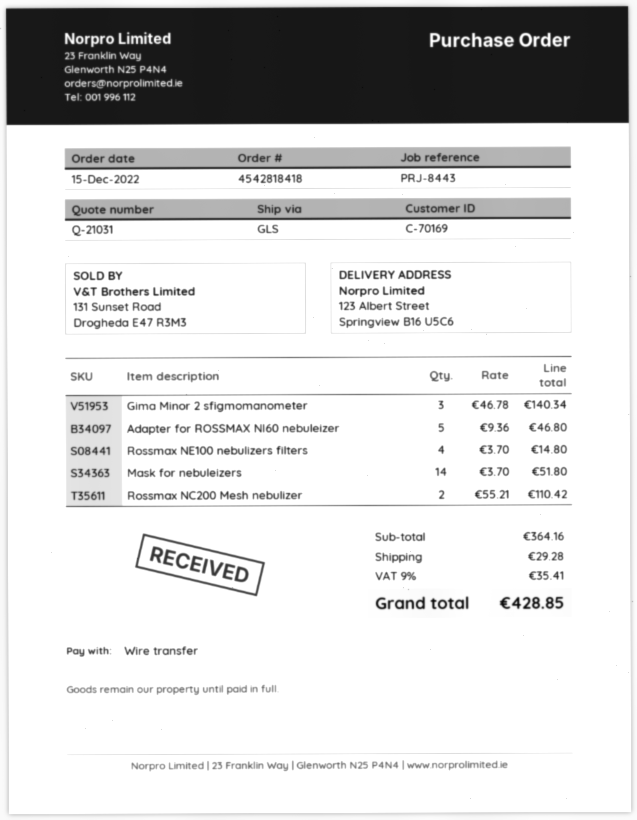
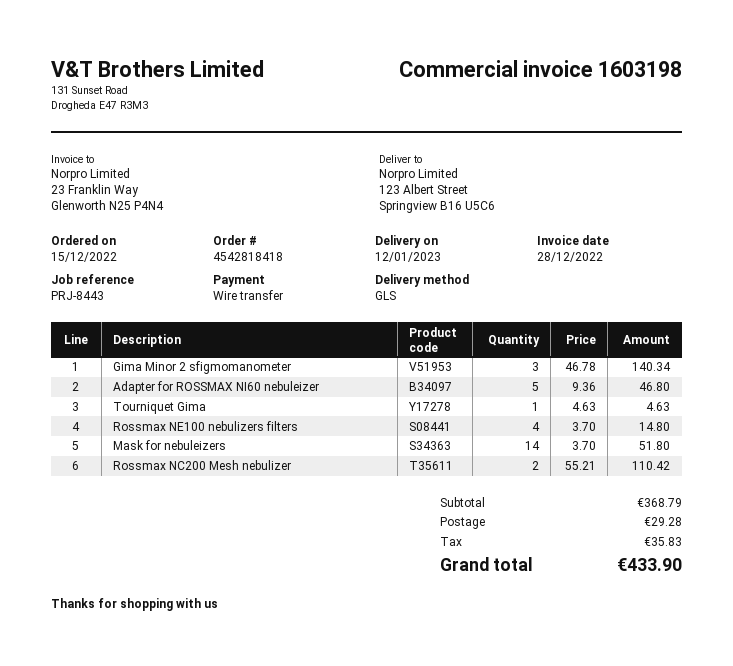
Tourniquet Gima: none -> 1 x 4.63 = 4.63
subtotal: 364.16 -> 368.79
tax: 35.41 -> 35.83
total: 428.85 -> 433.90

